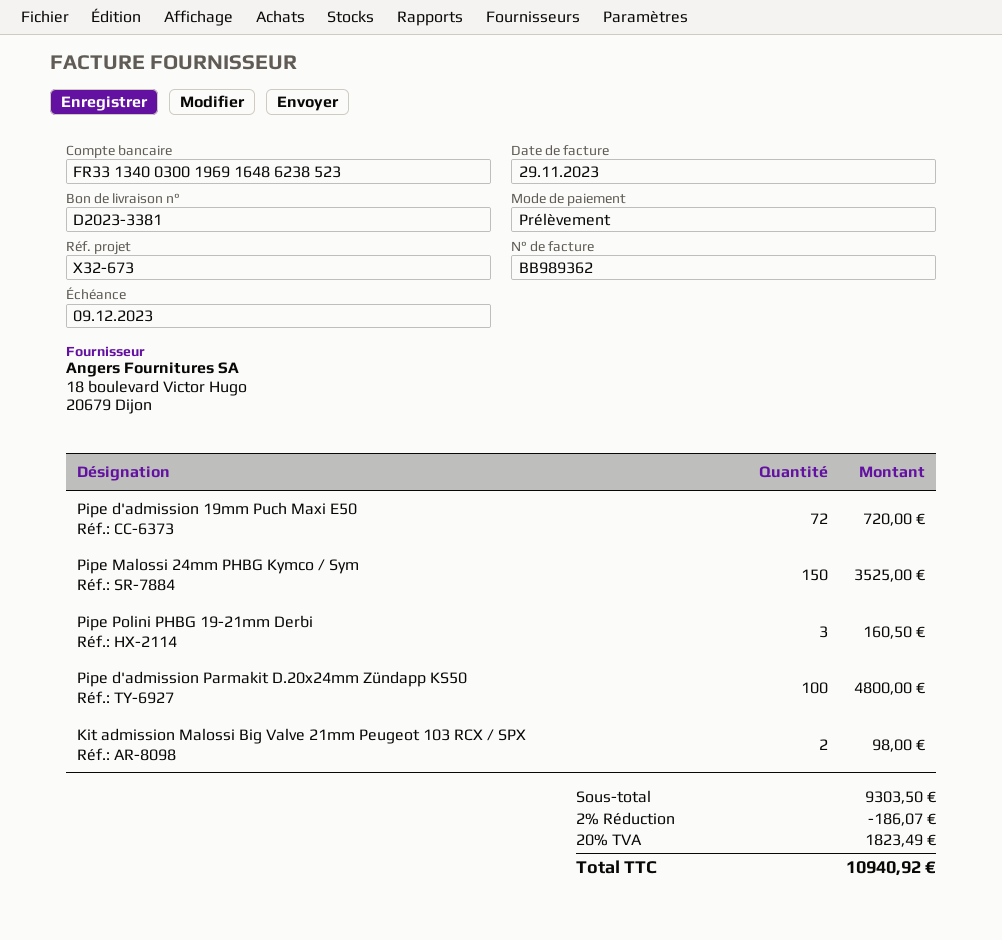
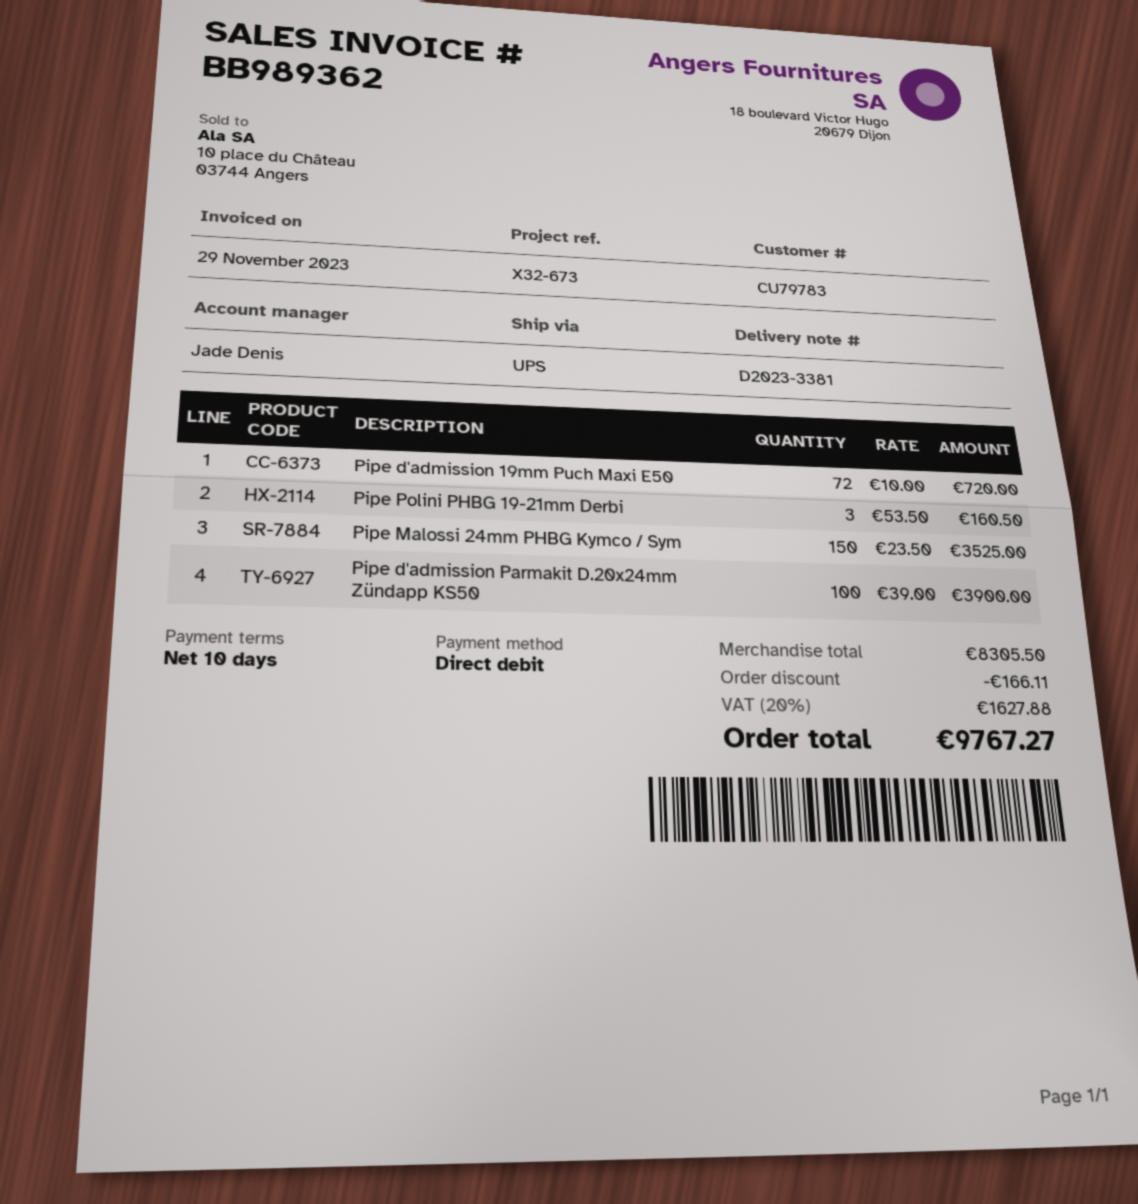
Pipe d'admission Parmakit D.20x24mm Zündapp KS50: 100 for 4800.00 -> 100 for 3900.00
Kit admission Malossi Big Valve 21mm Peugeot 103 RCX / SPX: 2 for 98.00 -> none
subtotal: 9303.50 -> 8305.50
discount: 186.07 -> 166.11
tax: 20% = 1823.49 -> 20% = 1627.88
total: 10940.92 -> 9767.27

